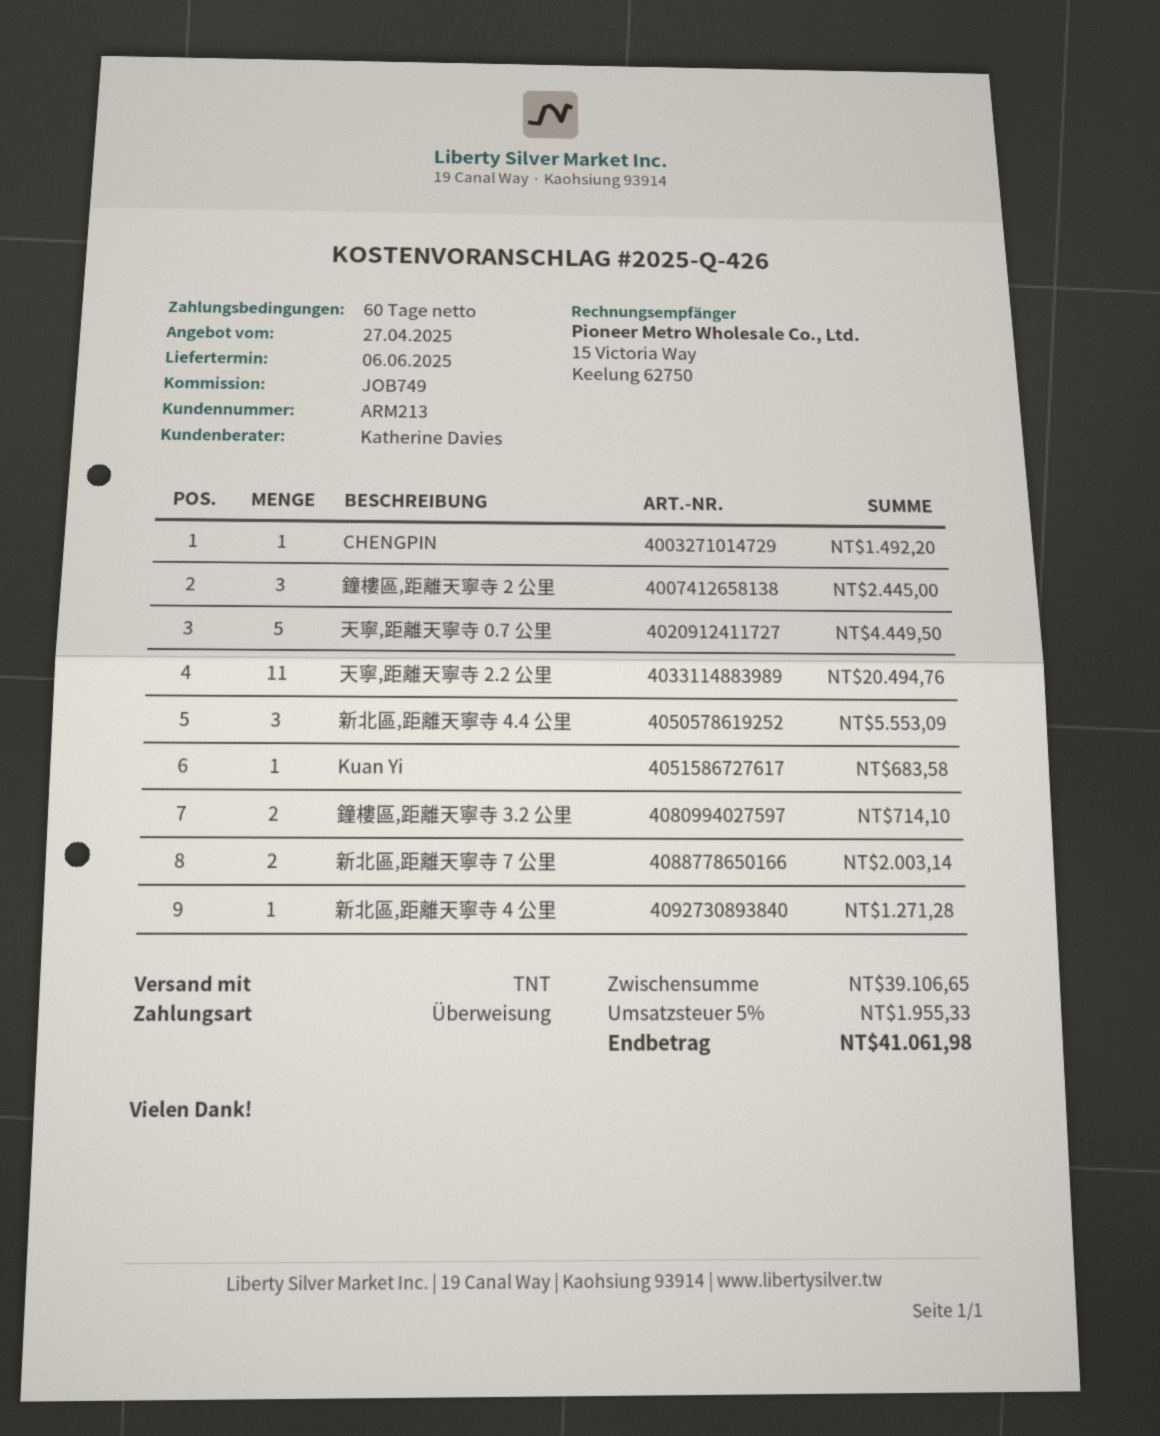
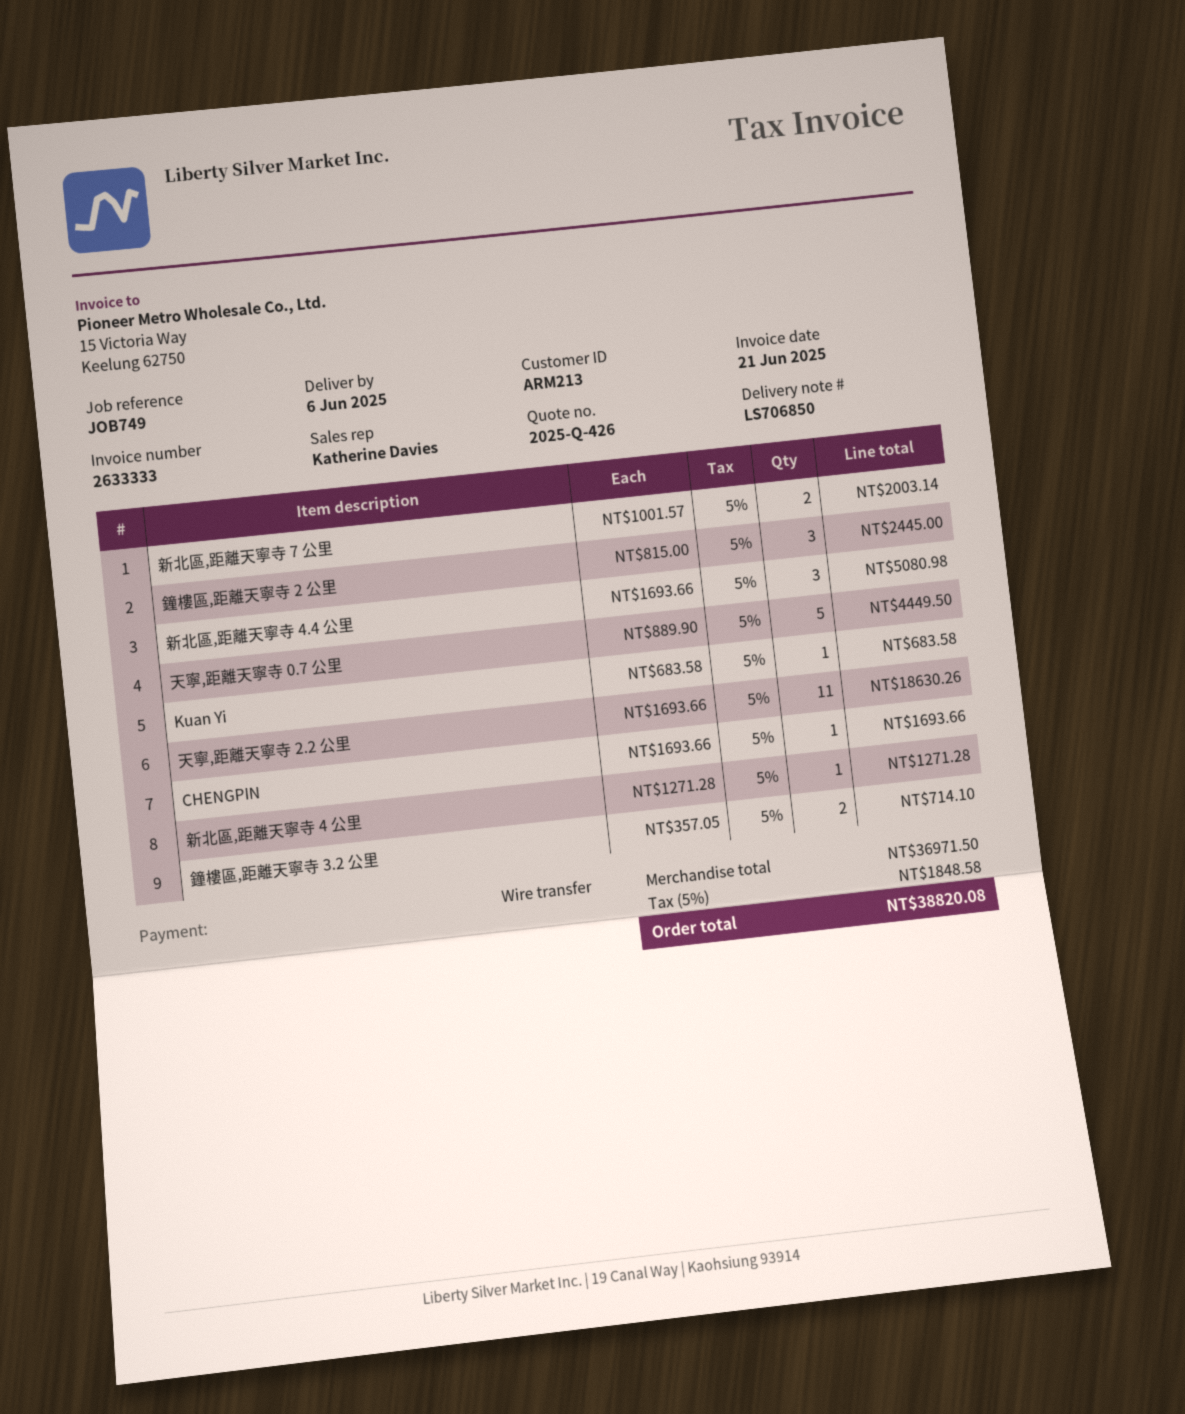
CHENGPIN: 1 for 1492.20 -> 1 for 1693.66
天寧,距離天寧寺 2.2 公里: 11 for 20494.76 -> 11 for 18630.26
新北區,距離天寧寺 4.4 公里: 3 for 5553.09 -> 3 for 5080.98
subtotal: 39106.65 -> 36971.50
tax: 5% = 1955.33 -> 5% = 1848.58
total: 41061.98 -> 38820.08

